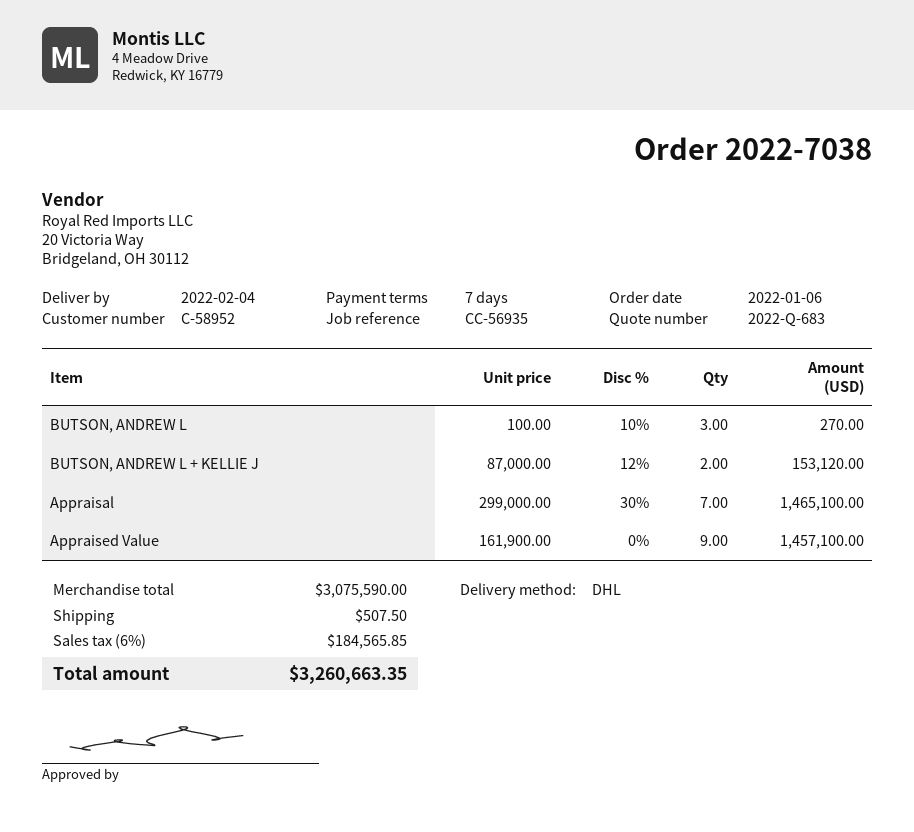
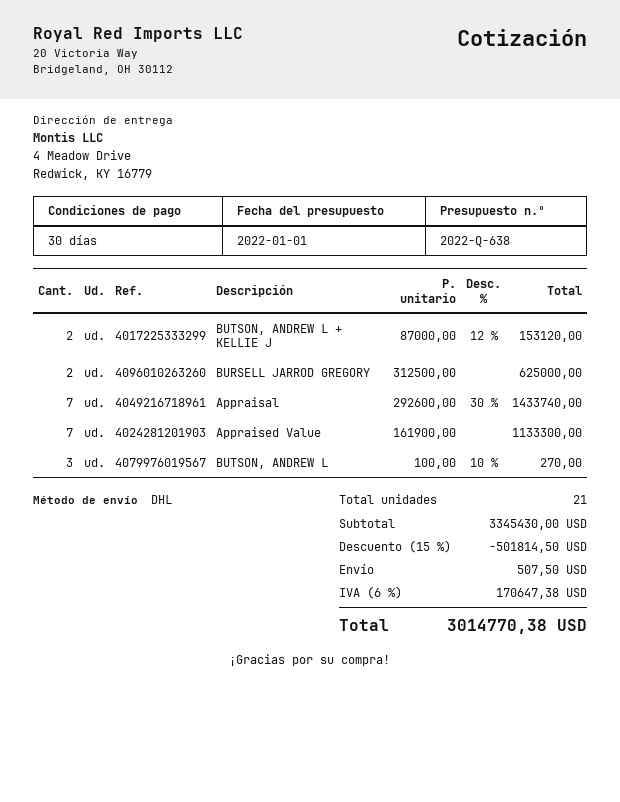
quote number: 2022-Q-683 -> 2022-Q-638
payment terms: 7 days -> 30 days
Appraisal: 7 x 299000.00 - 30% = 1465100.00 -> 7 x 292600.00 - 30% = 1433740.00
Appraised Value: 9 x 161900.00 = 1457100.00 -> 7 x 161900.00 = 1133300.00
BURSELL JARROD GREGORY: none -> 2 x 312500.00 = 625000.00
subtotal: 3075590.00 -> 3345430.00
discount: none -> 15% = 501814.50
tax: 6% = 184565.85 -> 6% = 170647.38
total: 3260663.35 -> 3014770.38

